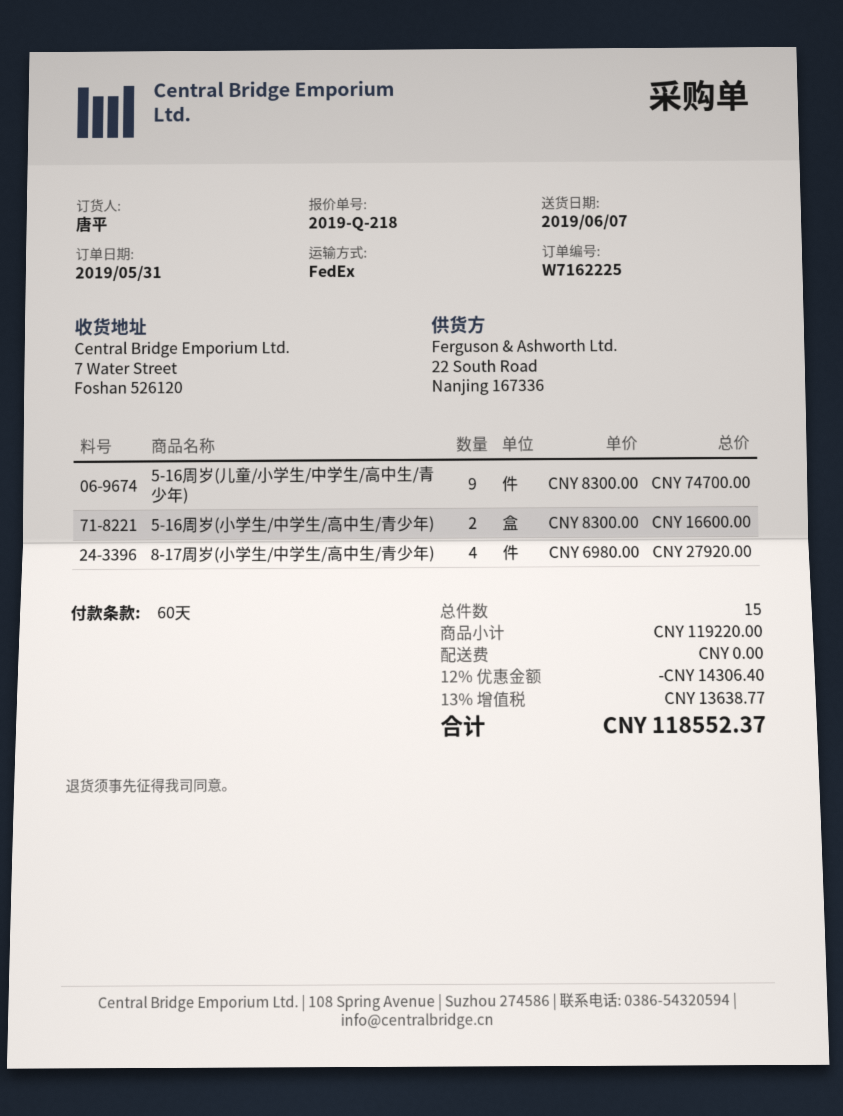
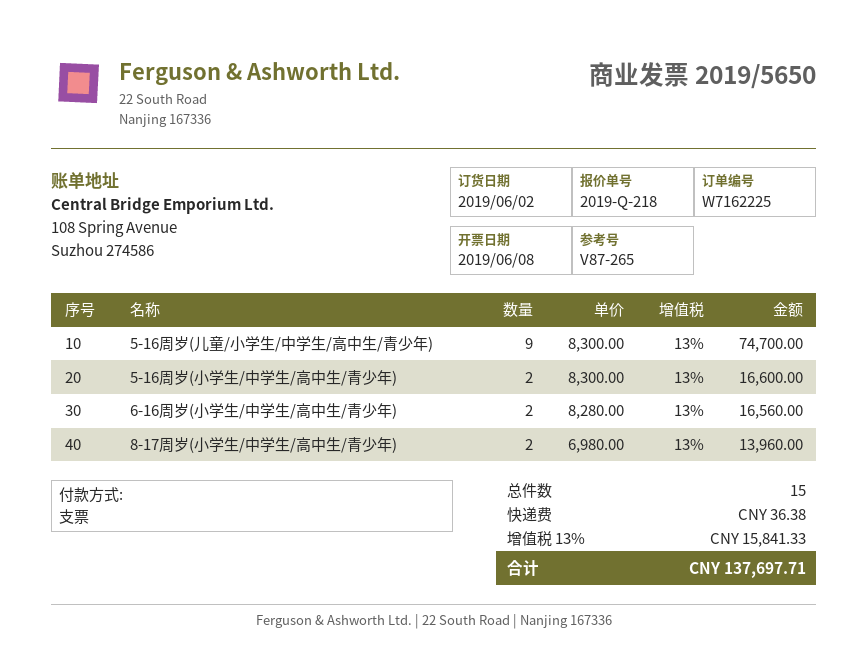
order date: 2019-05-31 -> 2019-06-02
8-17周岁(小学生/中学生/高中生/青少年): 4 x 6980.00 = 27920.00 -> 2 x 6980.00 = 13960.00
6-16周岁(小学生/中学生/高中生/青少年): none -> 2 x 8280.00 = 16560.00
discount: 12% = 14306.40 -> none
shipping: 0.00 -> 36.38
tax: 13% = 13638.77 -> 13% = 15841.33
total: 118552.37 -> 137697.71

